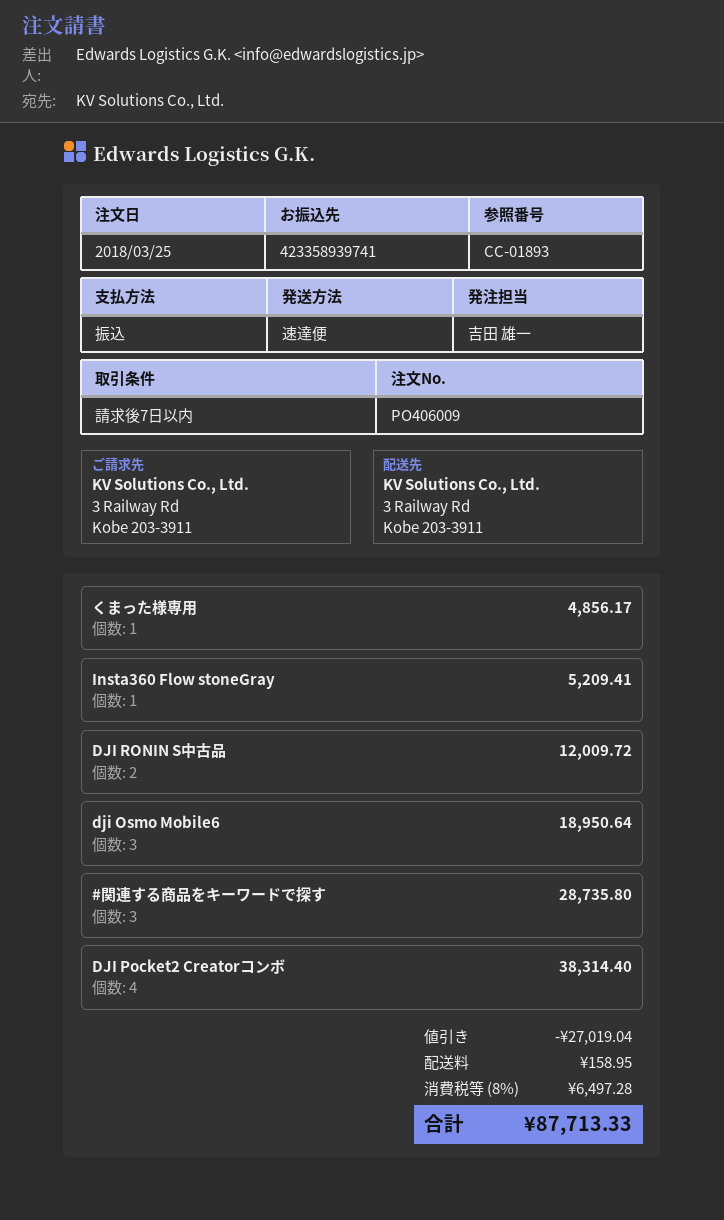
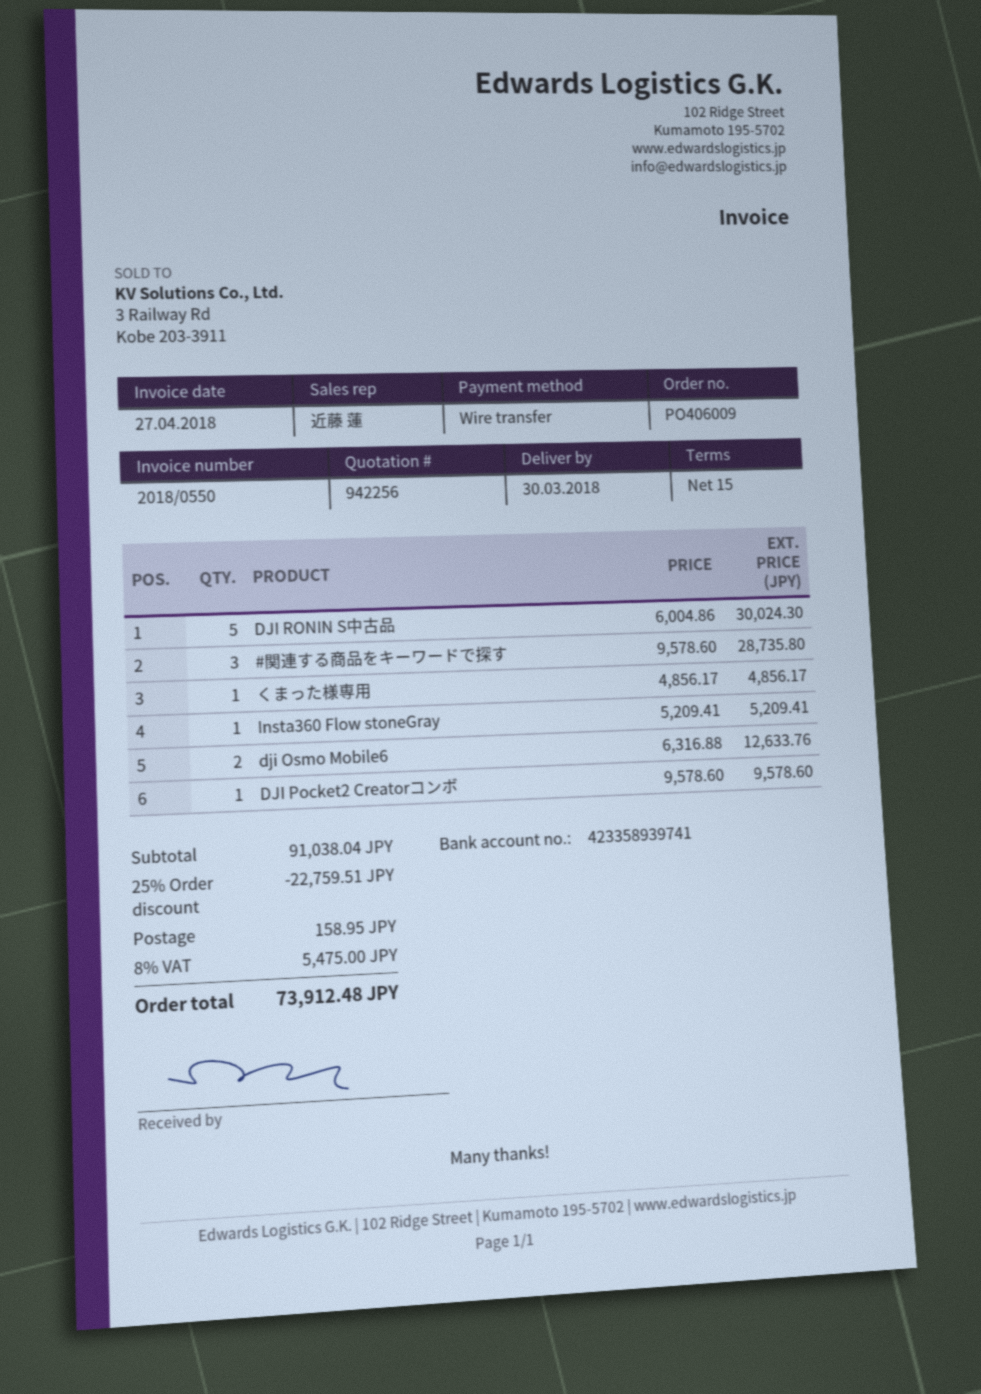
payment terms: 7 days -> 15 days
DJI RONIN S中古品: 2 for 12009.72 -> 5 for 30024.30
dji Osmo Mobile6: 3 for 18950.64 -> 2 for 12633.76
DJI Pocket2 Creatorコンボ: 4 for 38314.40 -> 1 for 9578.60
discount: 27019.04 -> 22759.51
tax: 8% = 6497.28 -> 8% = 5475.00
total: 87713.33 -> 73912.48

